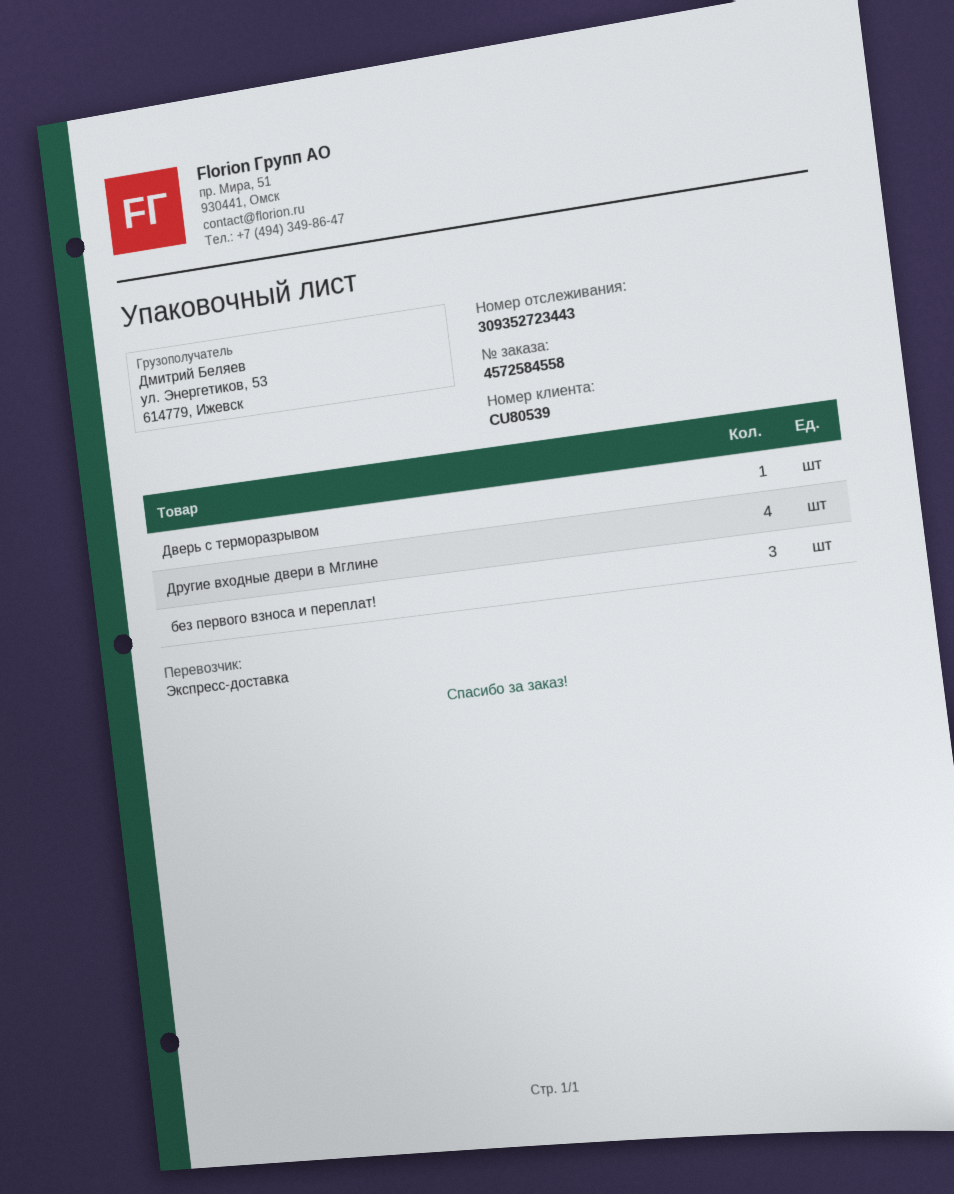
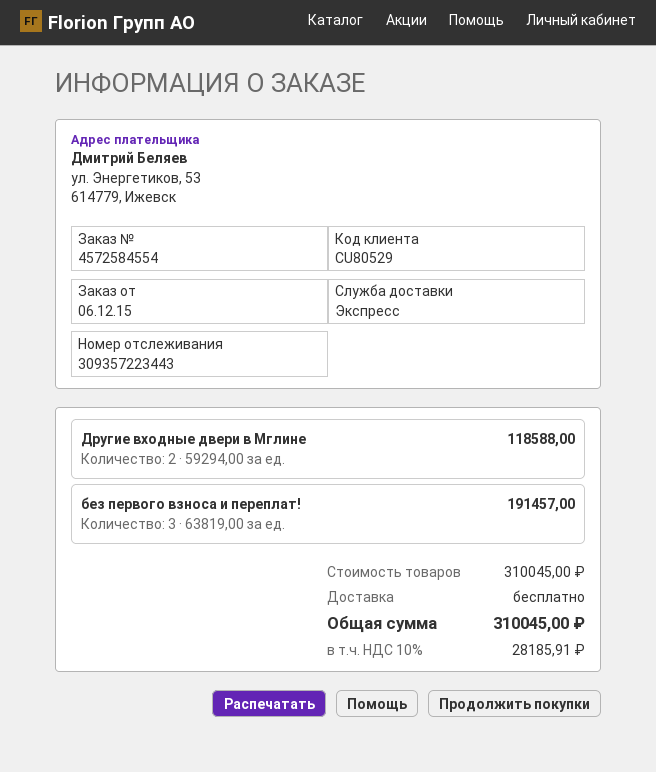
order number: 4572584558 -> 4572584554
customer number: CU80539 -> CU80529
tracking number: 309352723443 -> 309357223443
Дверь с терморазрывом: 1 -> none
Другие входные двери в Мглине: 4 -> 2

